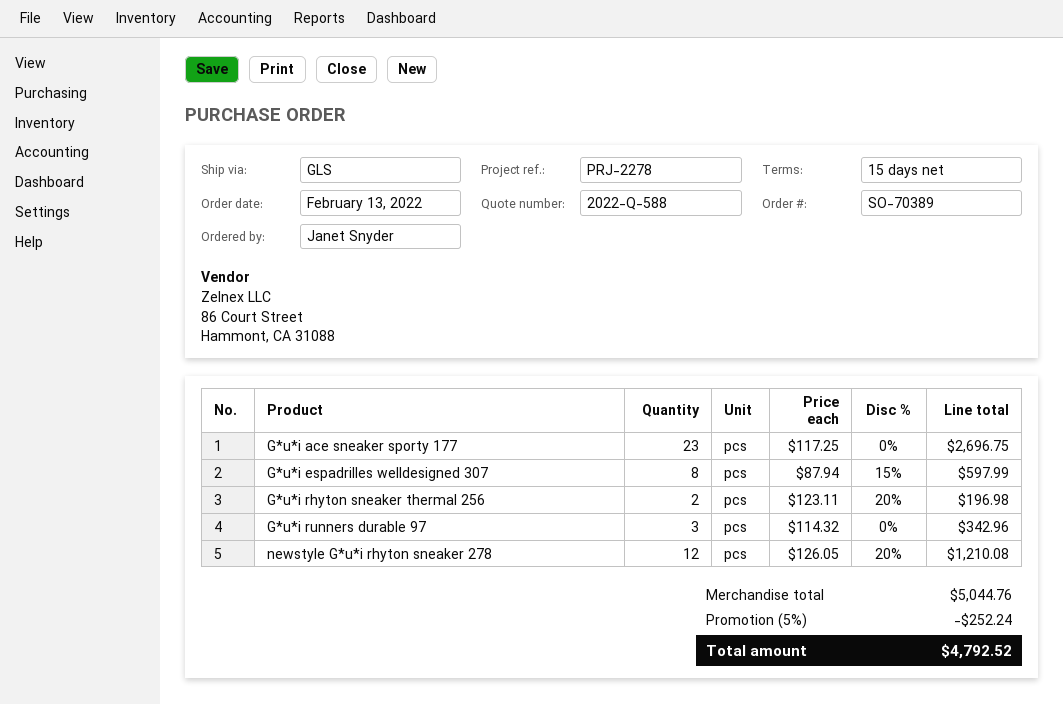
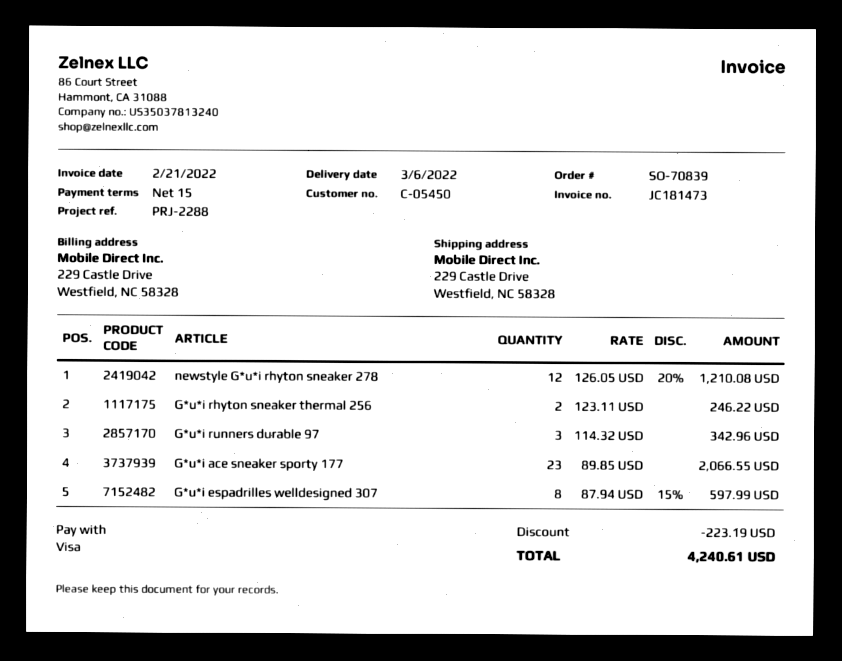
order number: SO-70389 -> SO-70839
reference: PRJ-2278 -> PRJ-2288
G*u*i ace sneaker sporty 177: 23 x 117.25 = 2696.75 -> 23 x 89.85 = 2066.55
G*u*i rhyton sneaker thermal 256: 2 x 123.11 - 20% = 196.98 -> 2 x 123.11 = 246.22
discount: 252.24 -> 223.19
total: 4792.52 -> 4240.61

